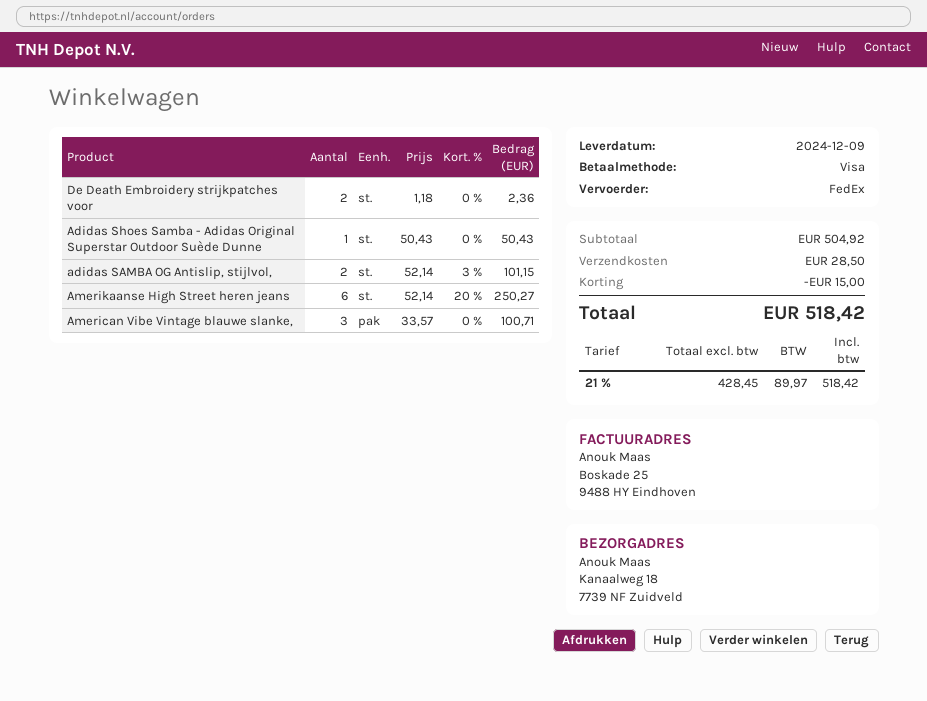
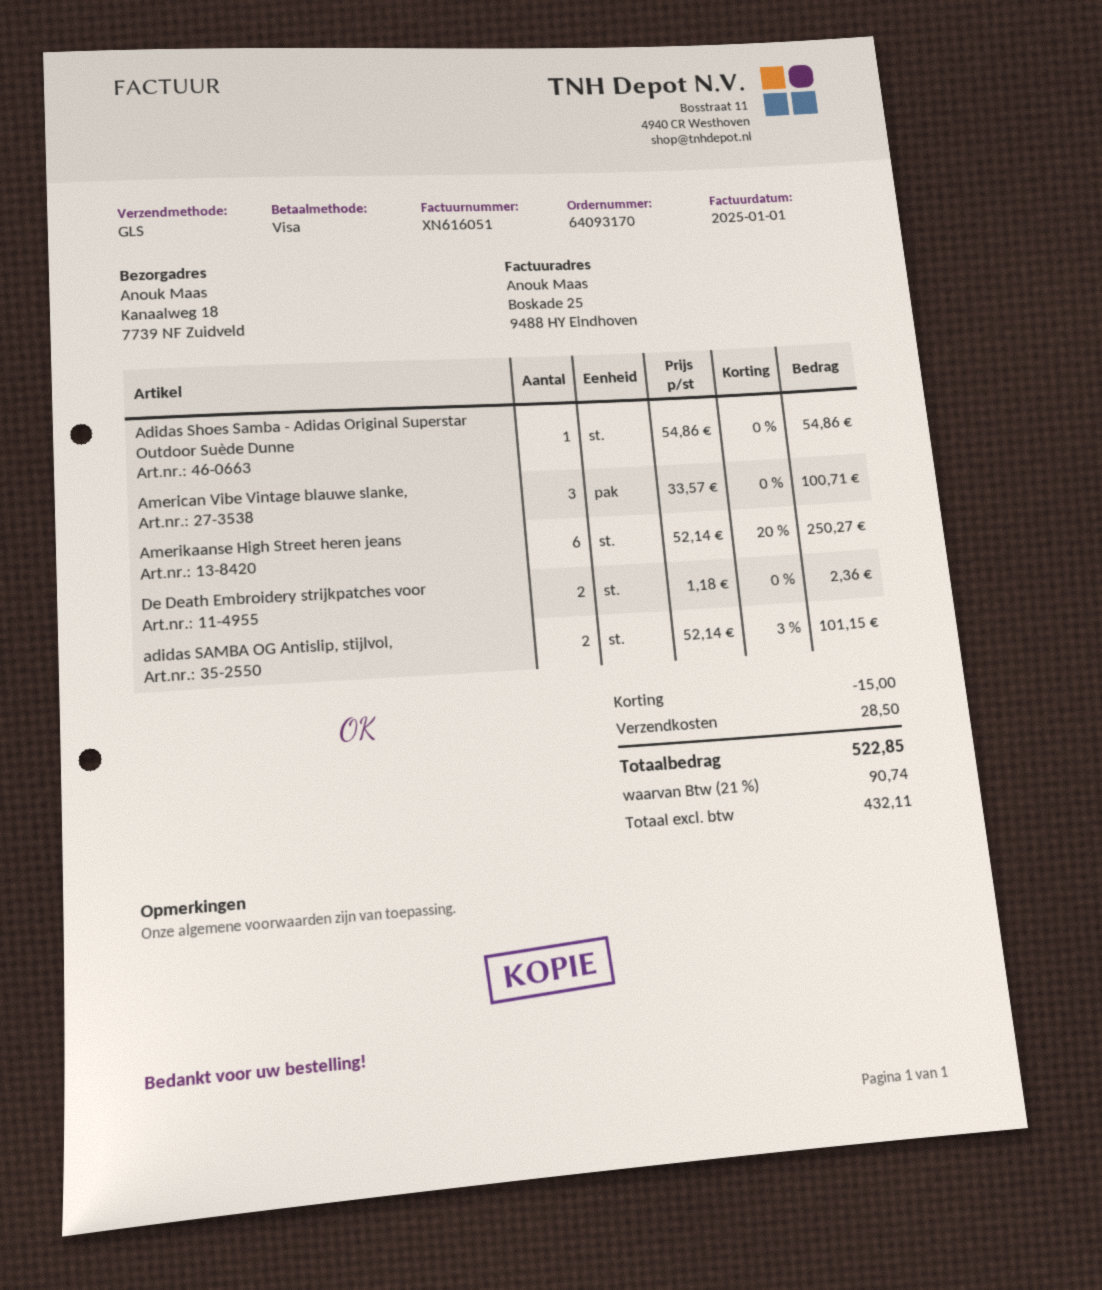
shipping method: FedEx -> GLS
Adidas Shoes Samba - Adidas Original Superstar Outdoor Suède Dunne: 1 x 50.43 = 50.43 -> 1 x 54.86 = 54.86
net: 428.45 -> 432.11
tax: 21% = 89.97 -> 21% = 90.74
total: 518.42 -> 522.85

